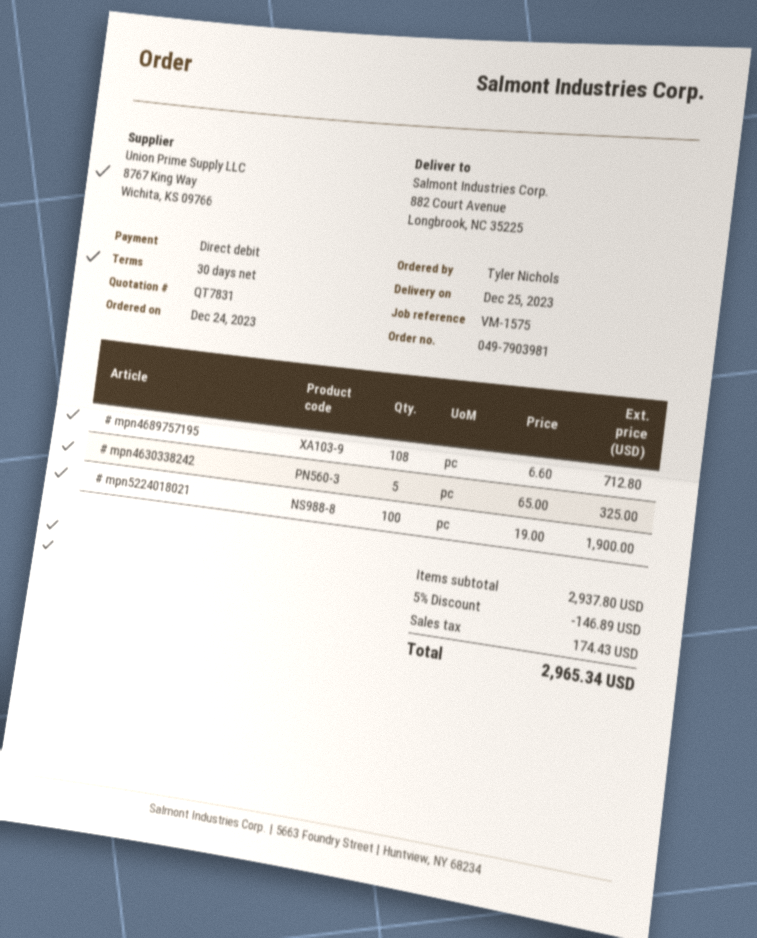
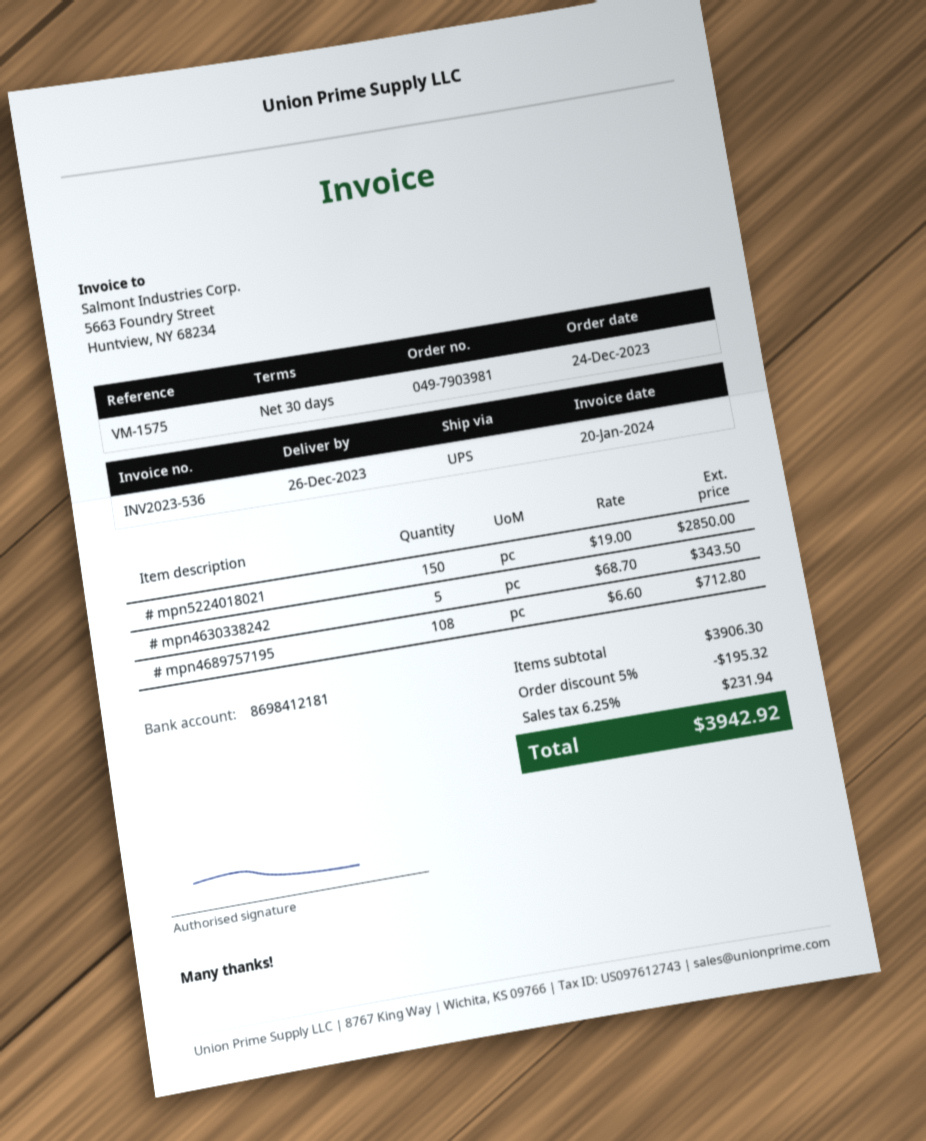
delivery date: 2023-12-25 -> 2023-12-26
# mpn4630338242: 5 x 65.00 = 325.00 -> 5 x 68.70 = 343.50
# mpn5224018021: 100 x 19.00 = 1900.00 -> 150 x 19.00 = 2850.00
subtotal: 2937.80 -> 3906.30
discount: 5% = 146.89 -> 5% = 195.32
tax: 174.43 -> 231.94
total: 2965.34 -> 3942.92

